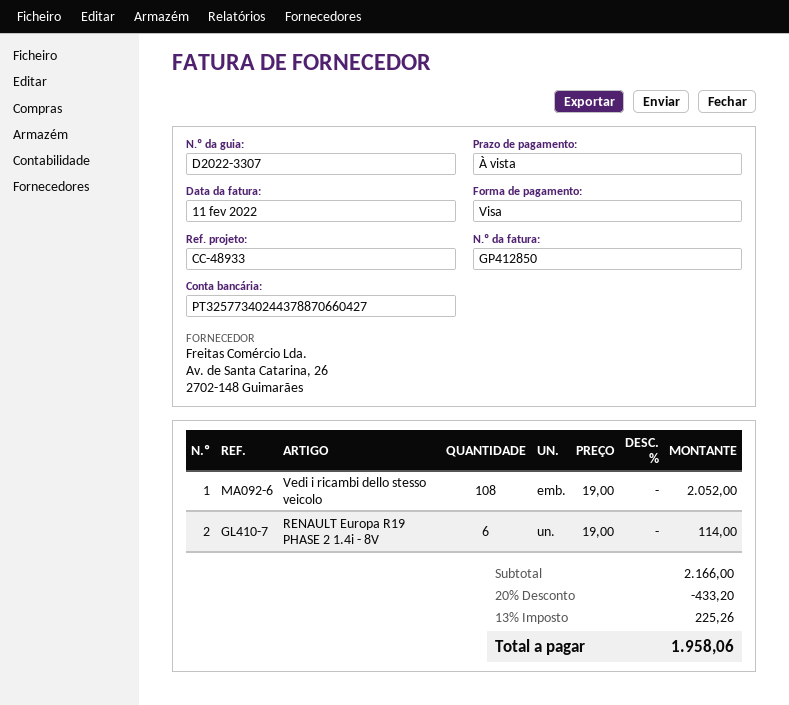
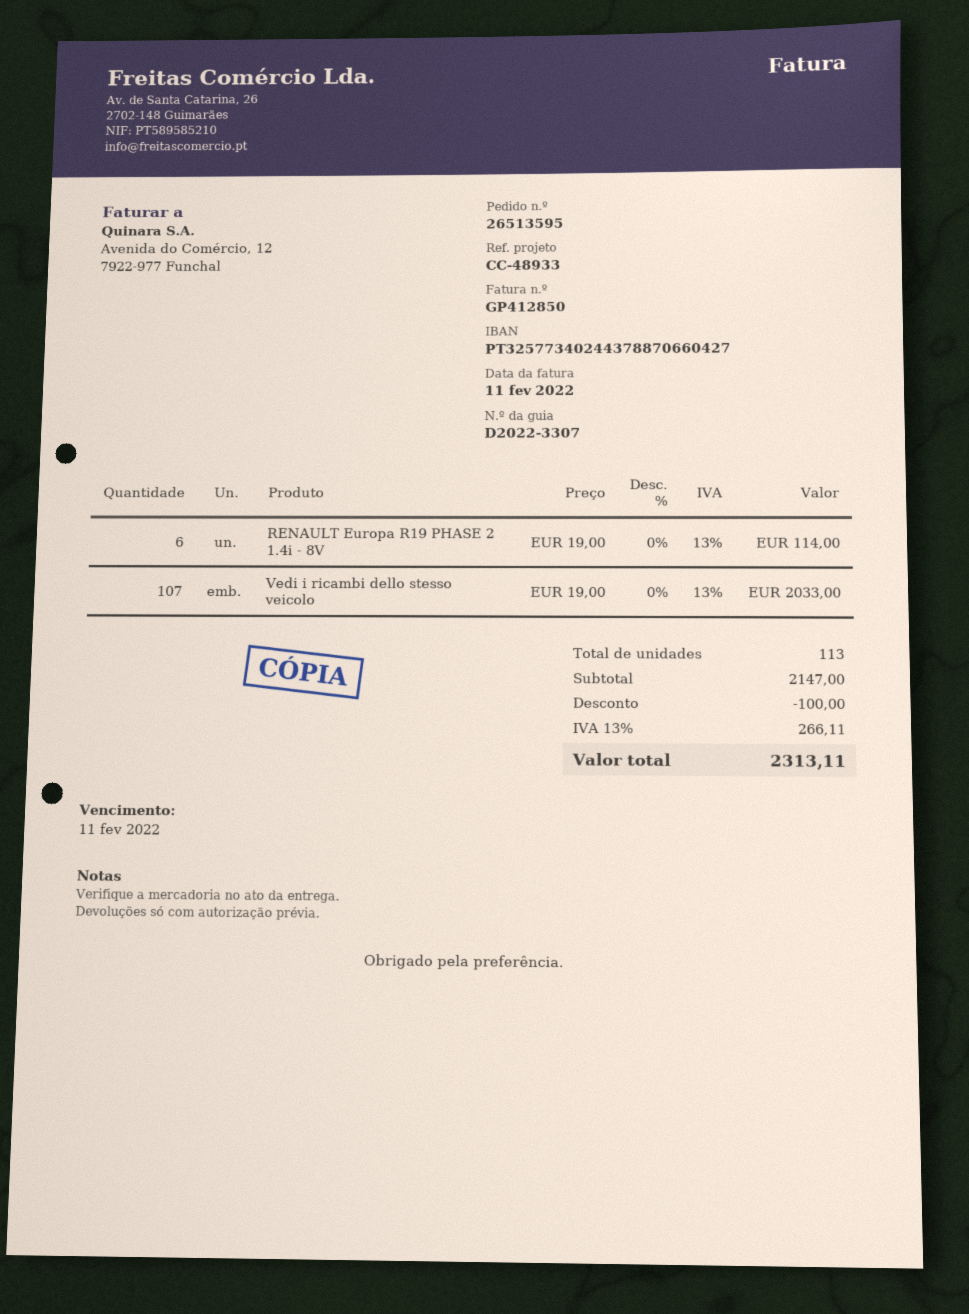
Vedi i ricambi dello stesso veicolo: 108 x 19.00 = 2052.00 -> 107 x 19.00 = 2033.00
subtotal: 2166.00 -> 2147.00
discount: 433.20 -> 100.00
tax: 13% = 225.26 -> 13% = 266.11
total: 1958.06 -> 2313.11

